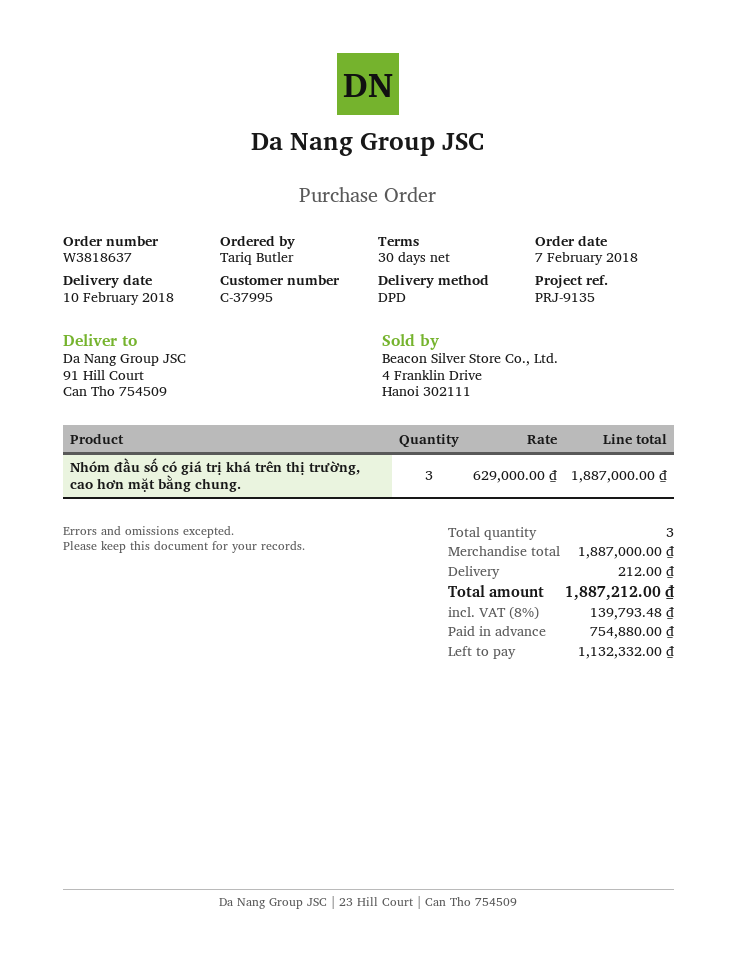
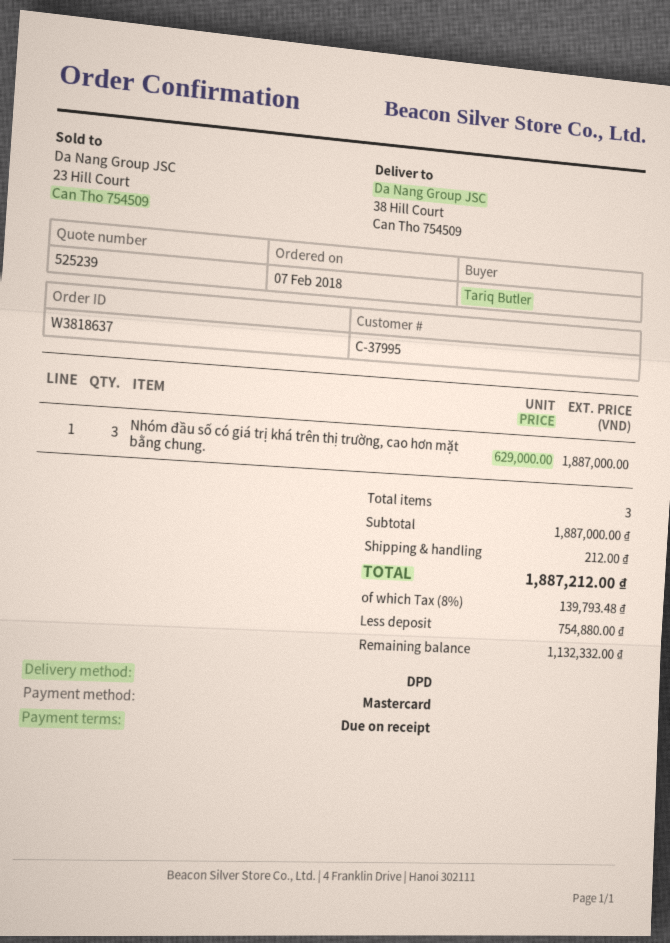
payment terms: 30 days -> on receipt
ship to: 91 Hill Court, Can Tho 754509 -> 38 Hill Court, Can Tho 754509

